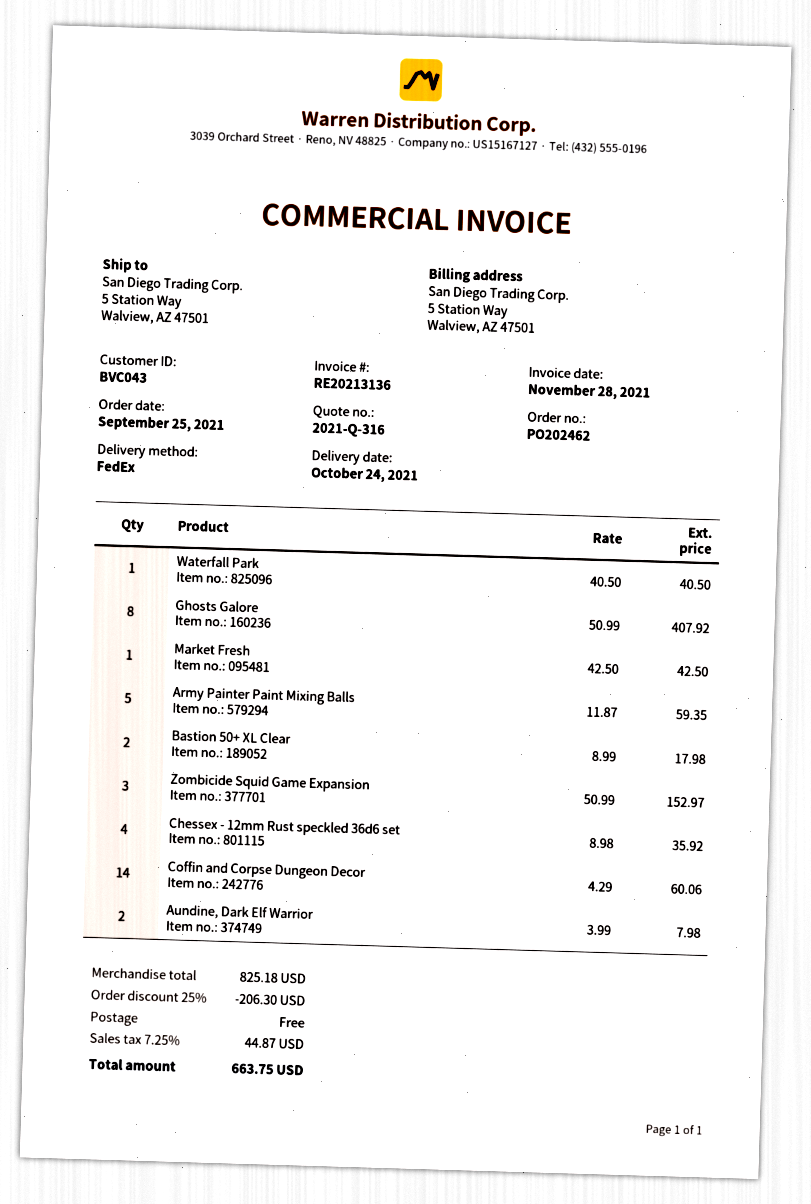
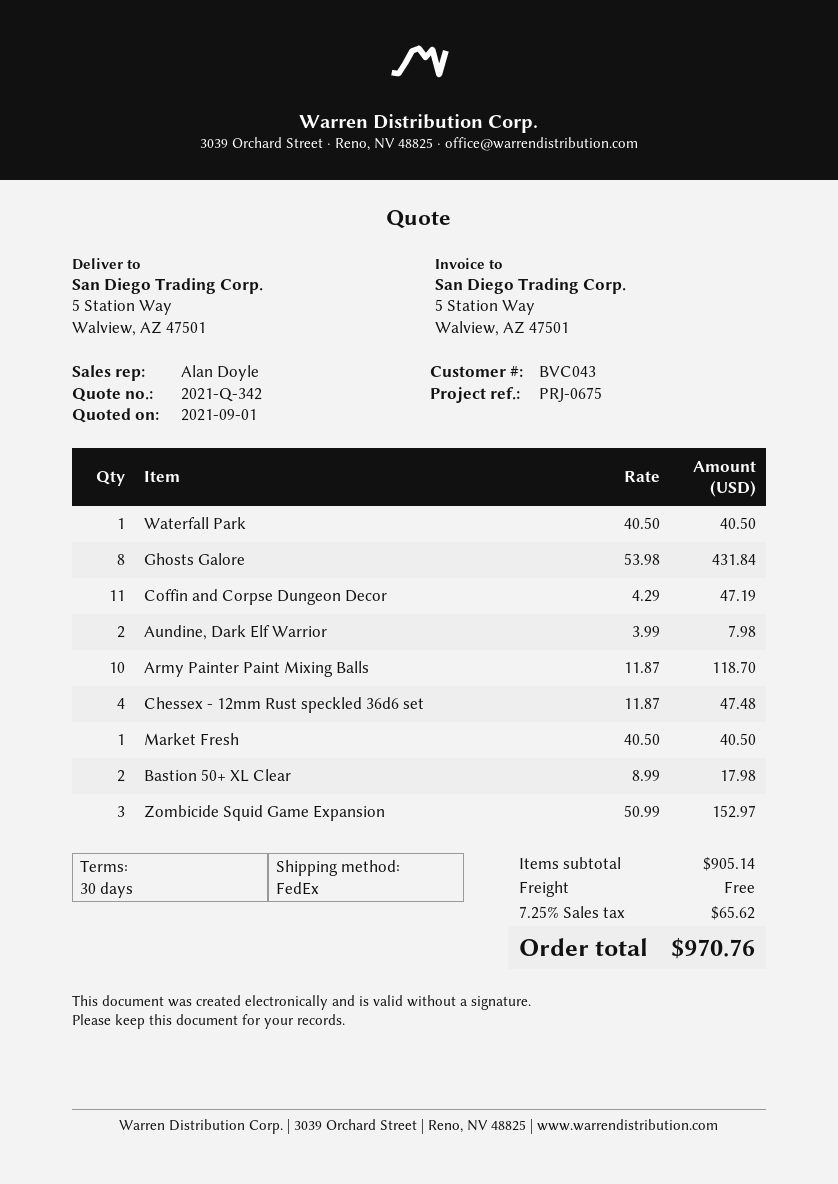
quote number: 2021-Q-316 -> 2021-Q-342
Ghosts Galore: 8 x 50.99 = 407.92 -> 8 x 53.98 = 431.84
Market Fresh: 1 x 42.50 = 42.50 -> 1 x 40.50 = 40.50
Army Painter Paint Mixing Balls: 5 x 11.87 = 59.35 -> 10 x 11.87 = 118.70
Chessex - 12mm Rust speckled 36d6 set: 4 x 8.98 = 35.92 -> 4 x 11.87 = 47.48
Coffin and Corpse Dungeon Decor: 14 x 4.29 = 60.06 -> 11 x 4.29 = 47.19
subtotal: 825.18 -> 905.14
discount: 25% = 206.30 -> none
tax: 7.25% = 44.87 -> 7.25% = 65.62
total: 663.75 -> 970.76

